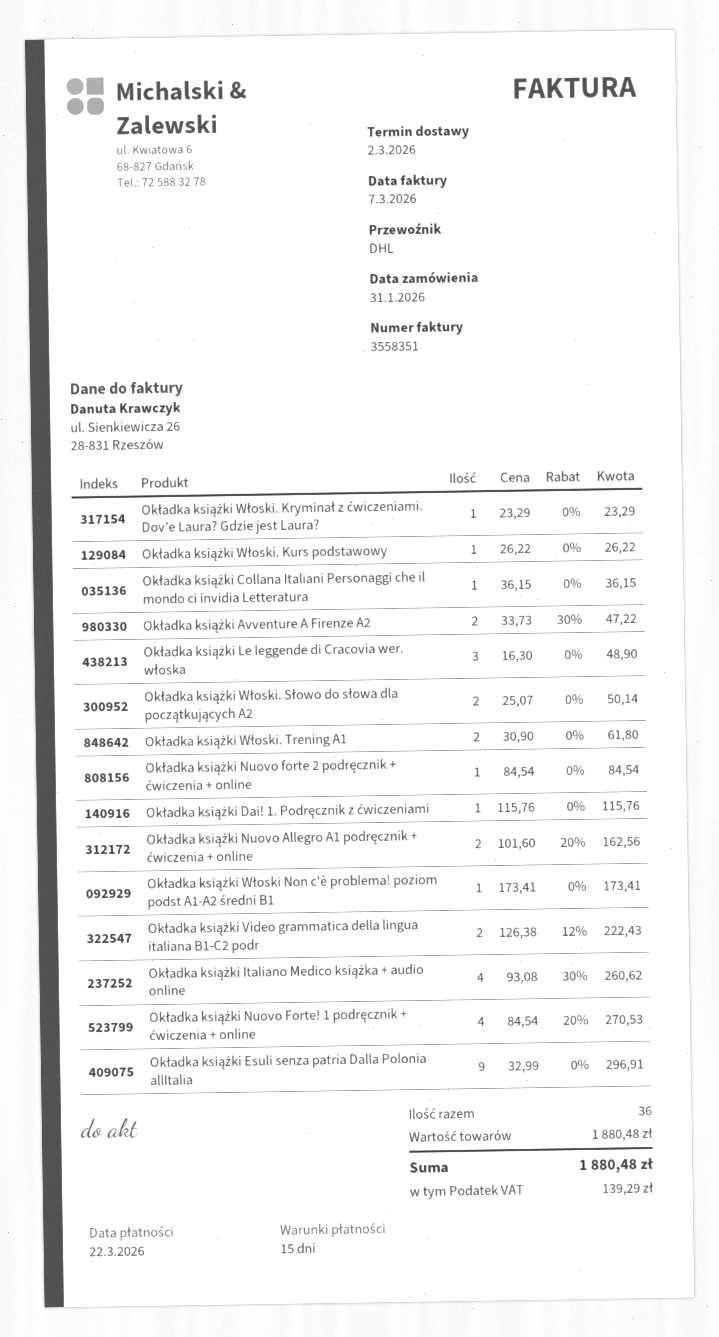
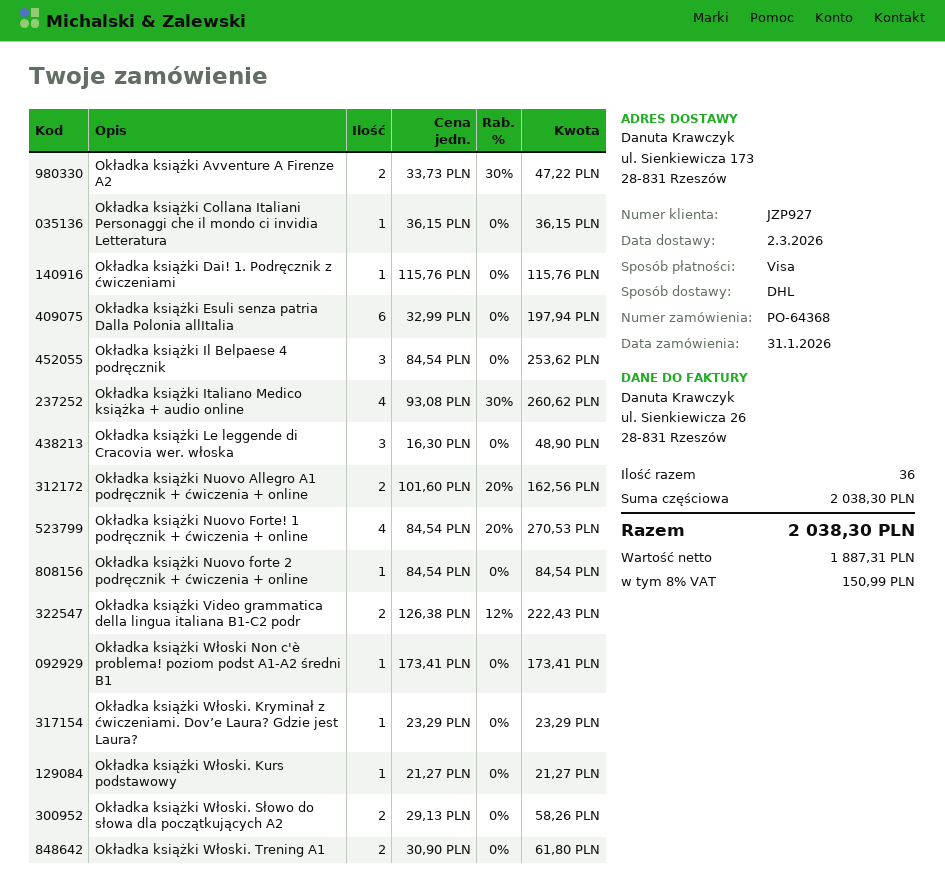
Okładka książki Włoski. Kurs podstawowy: 1 x 26.22 = 26.22 -> 1 x 21.27 = 21.27
Okładka książki Włoski. Słowo do słowa dla początkujących A2: 2 x 25.07 = 50.14 -> 2 x 29.13 = 58.26
Okładka książki Esuli senza patria Dalla Polonia allItalia: 9 x 32.99 = 296.91 -> 6 x 32.99 = 197.94
Okładka książki Il Belpaese 4 podręcznik: none -> 3 x 84.54 = 253.62
subtotal: 1880.48 -> 2038.30
tax: 139.29 -> 150.99
total: 1880.48 -> 2038.30

